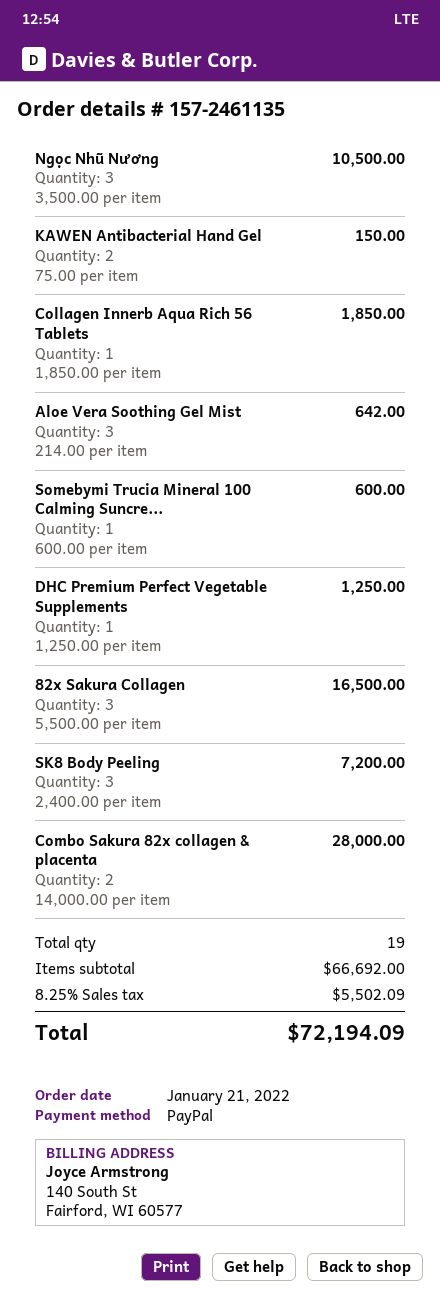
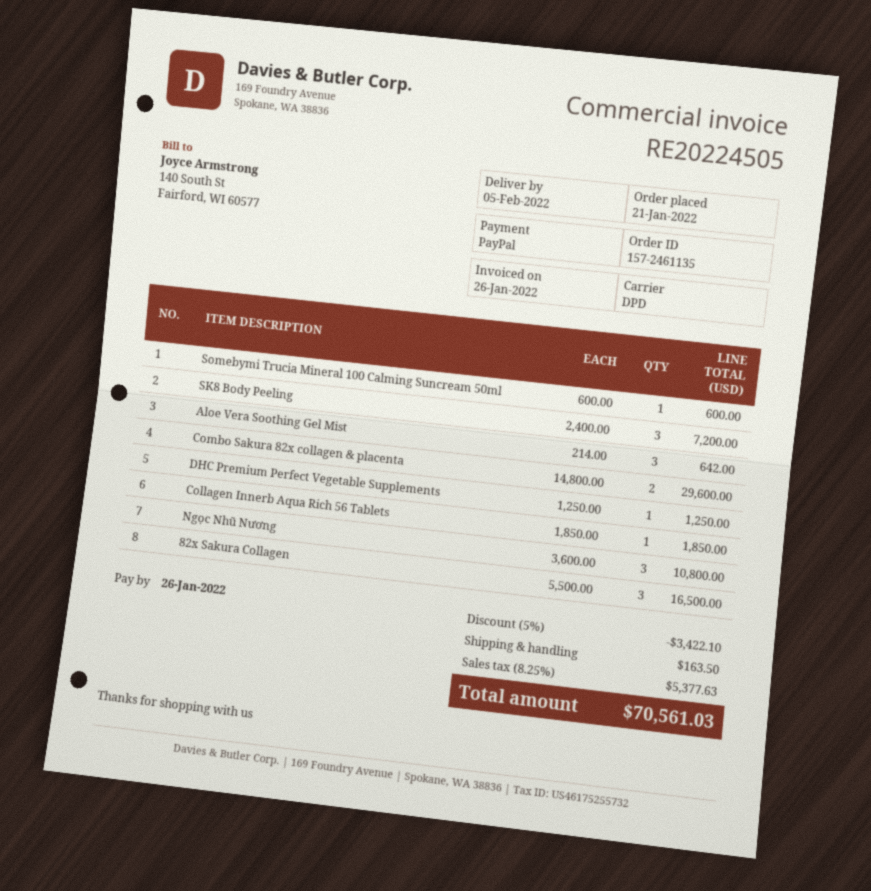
Ngọc Nhũ Nương: 3 x 3500.00 = 10500.00 -> 3 x 3600.00 = 10800.00
KAWEN Antibacterial Hand Gel: 2 x 75.00 = 150.00 -> none
Combo Sakura 82x collagen & placenta: 2 x 14000.00 = 28000.00 -> 2 x 14800.00 = 29600.00
discount: none -> 5% = 3422.10
shipping: none -> 163.50
tax: 8.25% = 5502.09 -> 8.25% = 5377.63
total: 72194.09 -> 70561.03

